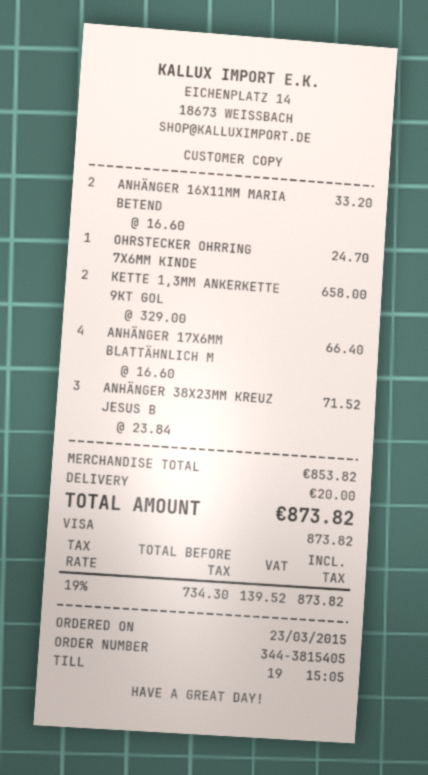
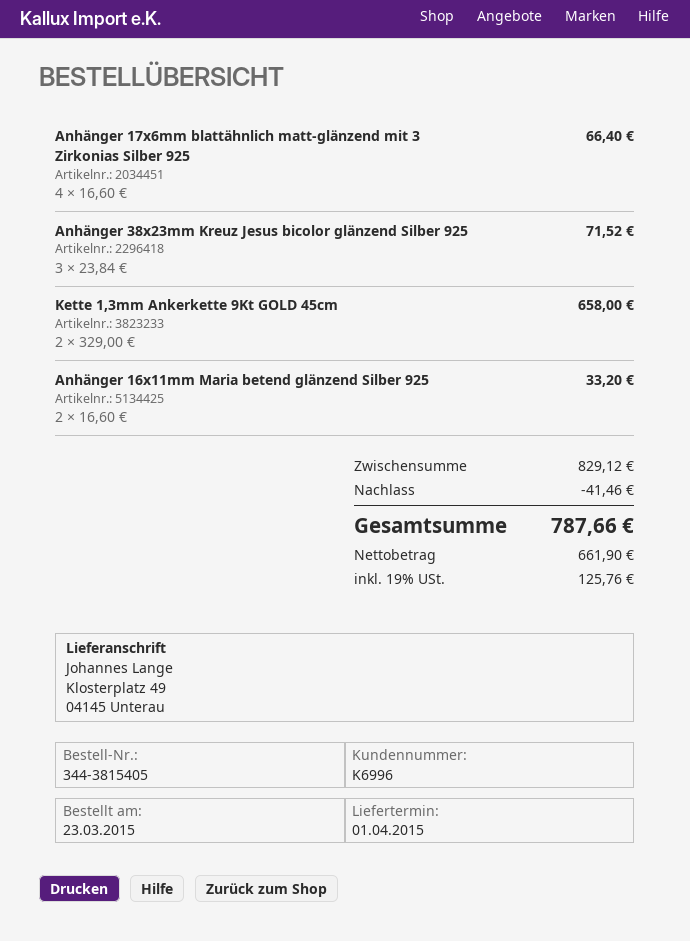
OHRSTECKER OHRRING 7X6MM KINDE: 1 x 24.70 = 24.70 -> none
subtotal: 853.82 -> 829.12
discount: none -> 41.46
shipping: 20.00 -> none
net: 734.30 -> 661.90
tax: 19% = 139.52 -> 19% = 125.76
total: 873.82 -> 787.66

